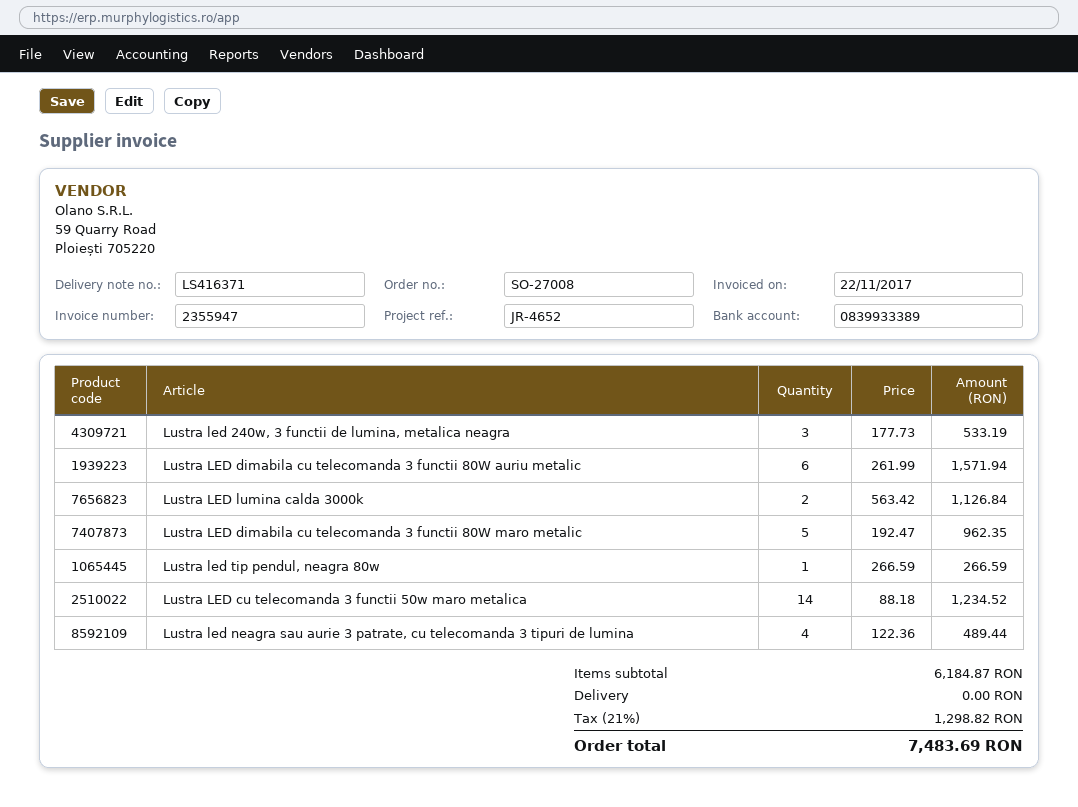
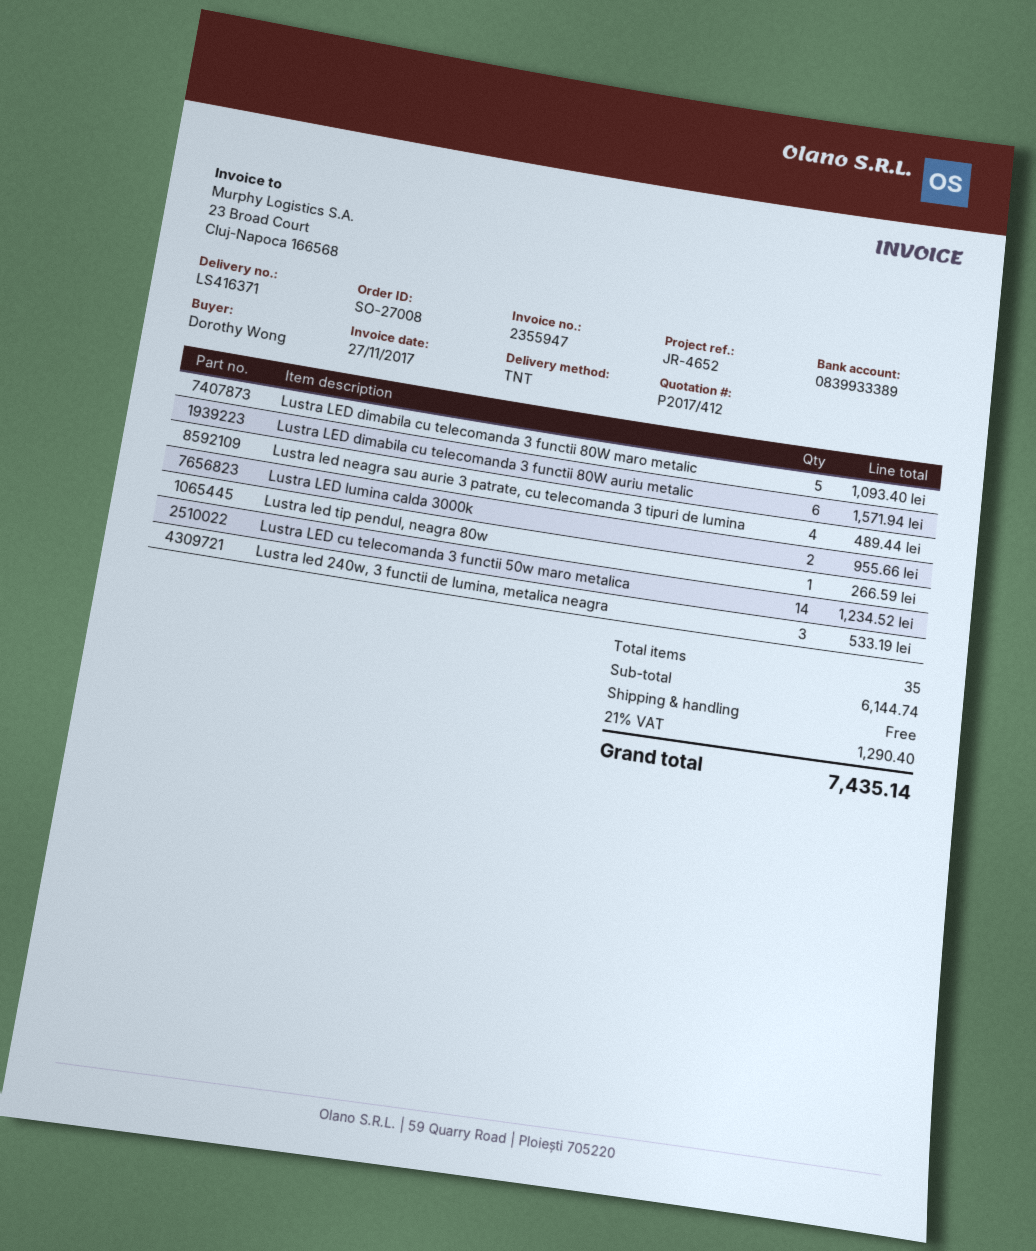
invoice date: 2017-11-22 -> 2017-11-27
Lustra LED lumina calda 3000k: 2 for 1126.84 -> 2 for 955.66
Lustra LED dimabila cu telecomanda 3 functii 80W maro metalic: 5 for 962.35 -> 5 for 1093.40
subtotal: 6184.87 -> 6144.74
tax: 21% = 1298.82 -> 21% = 1290.40
total: 7483.69 -> 7435.14

